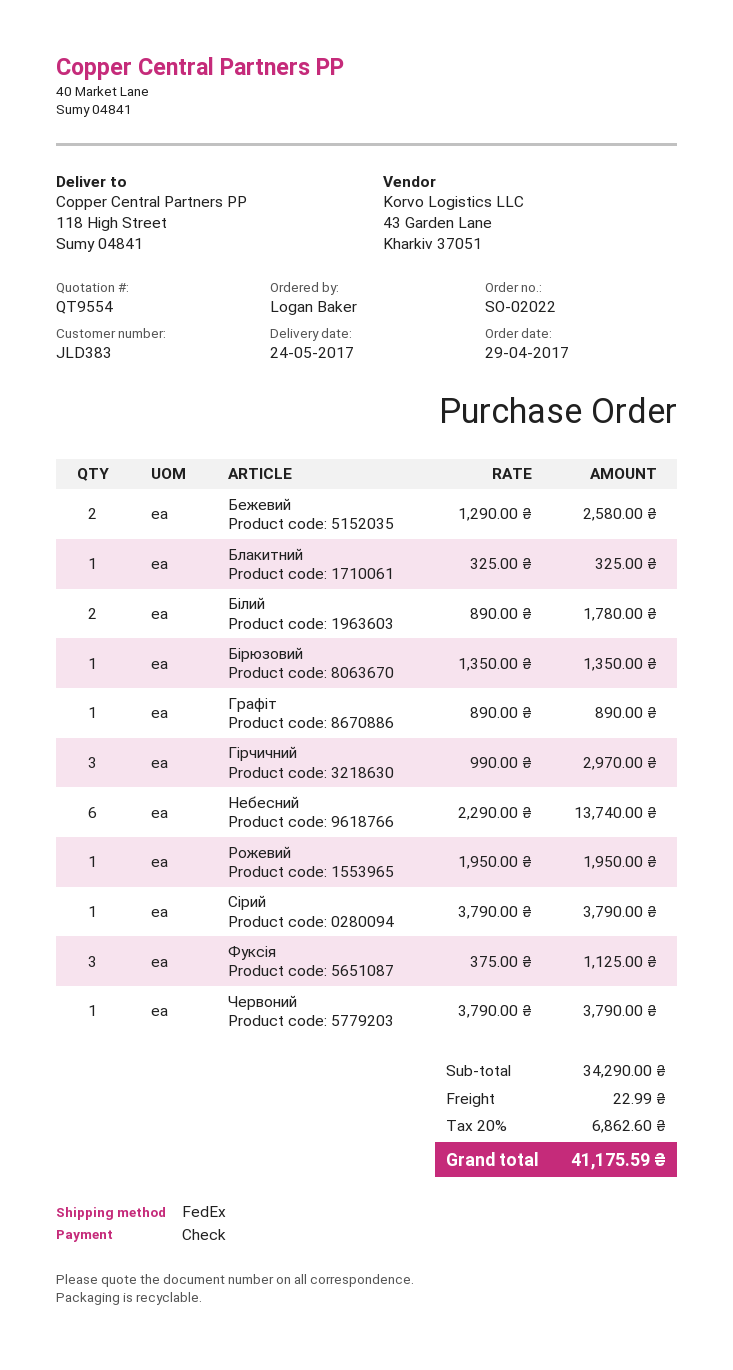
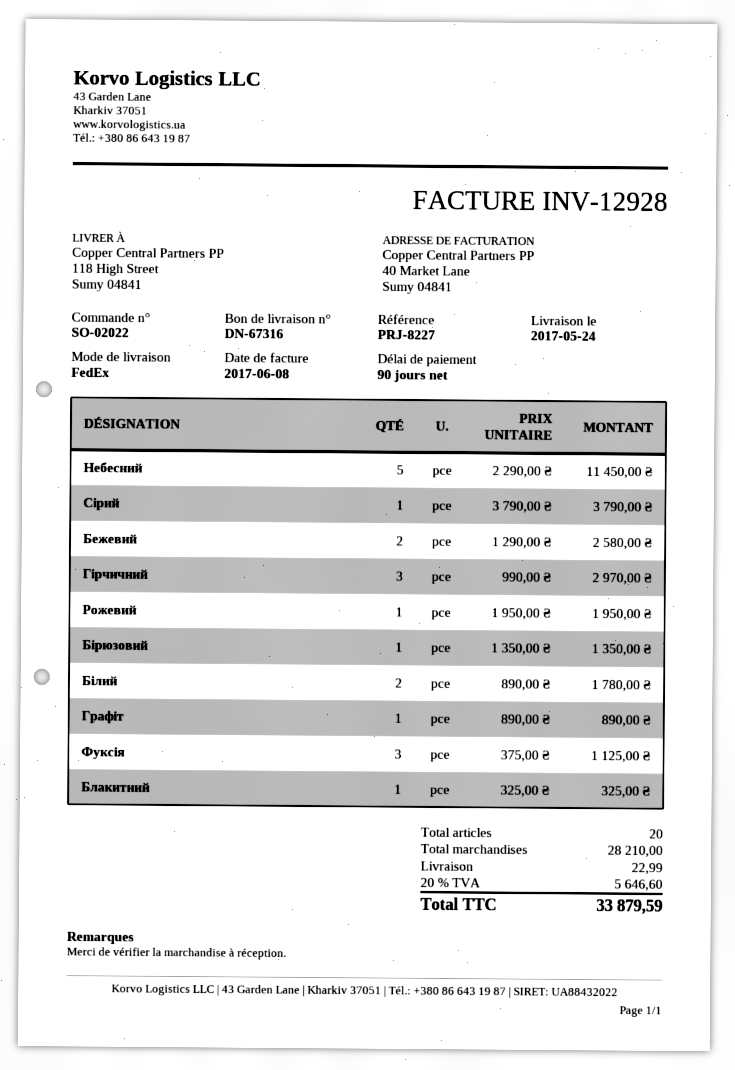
Небесний: 6 x 2290.00 = 13740.00 -> 5 x 2290.00 = 11450.00
Червоний: 1 x 3790.00 = 3790.00 -> none
subtotal: 34290.00 -> 28210.00
tax: 20% = 6862.60 -> 20% = 5646.60
total: 41175.59 -> 33879.59

